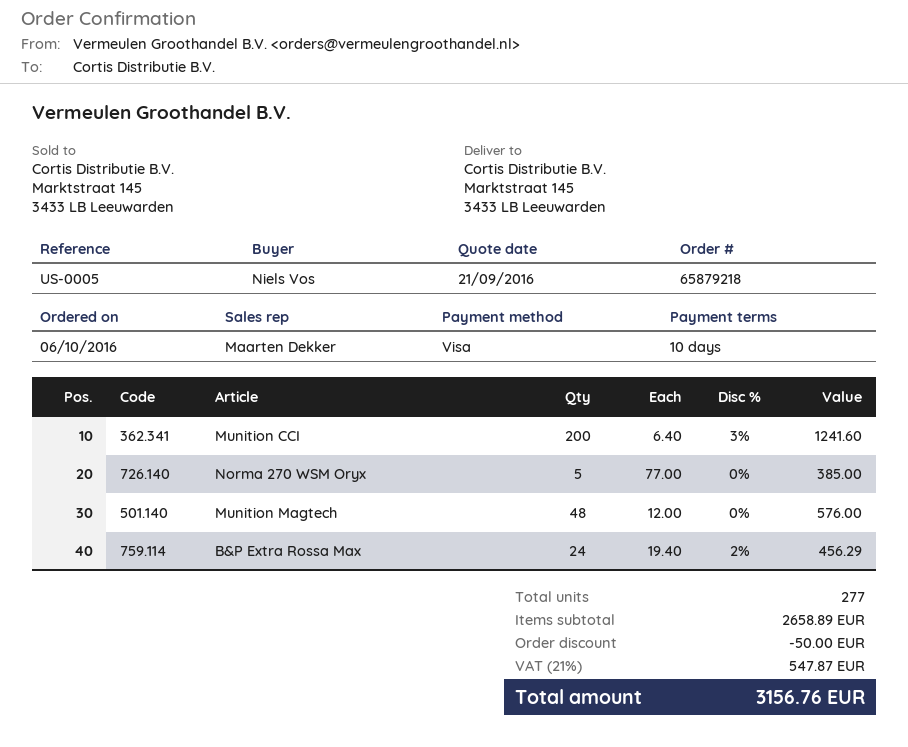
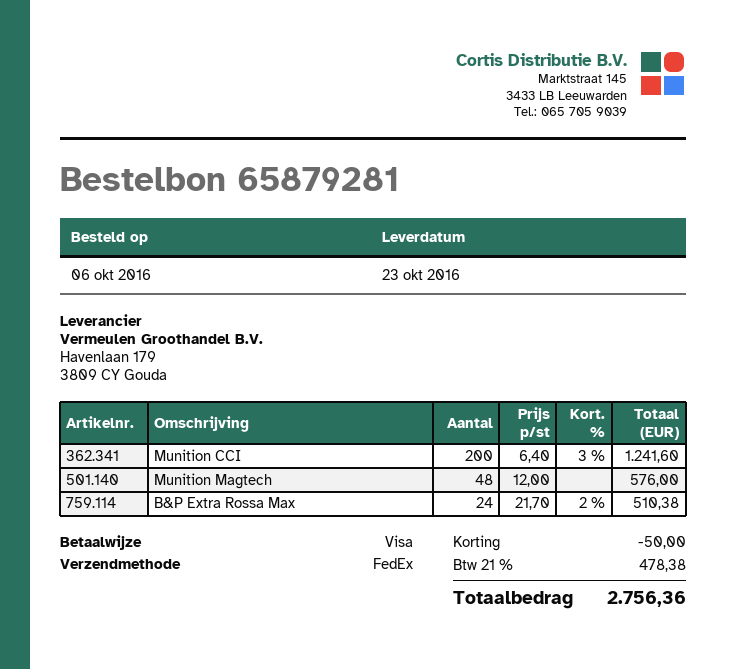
order number: 65879218 -> 65879281
Norma 270 WSM Oryx: 5 x 77.00 = 385.00 -> none
B&P Extra Rossa Max: 24 x 19.40 - 2% = 456.29 -> 24 x 21.70 - 2% = 510.38
tax: 21% = 547.87 -> 21% = 478.38
total: 3156.76 -> 2756.36

